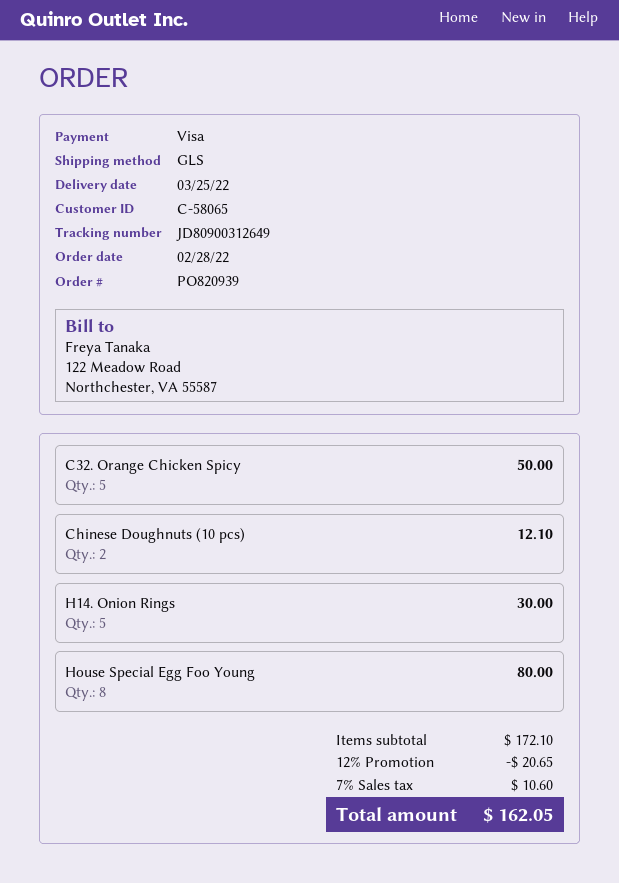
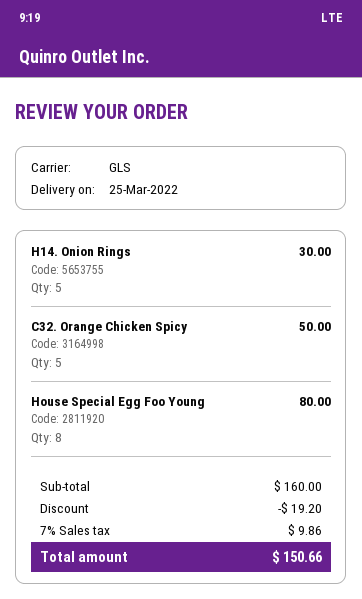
Chinese Doughnuts (10 pcs): 2 for 12.10 -> none
subtotal: 172.10 -> 160.00
discount: 20.65 -> 19.20
tax: 7% = 10.60 -> 7% = 9.86
total: 162.05 -> 150.66

